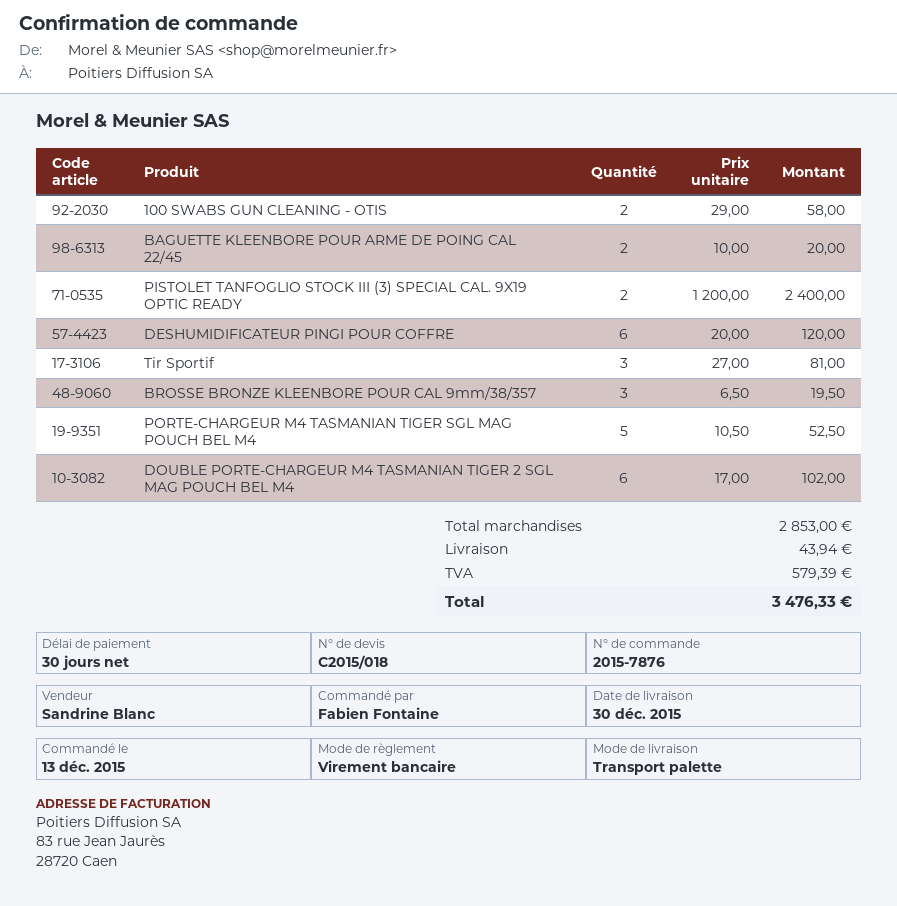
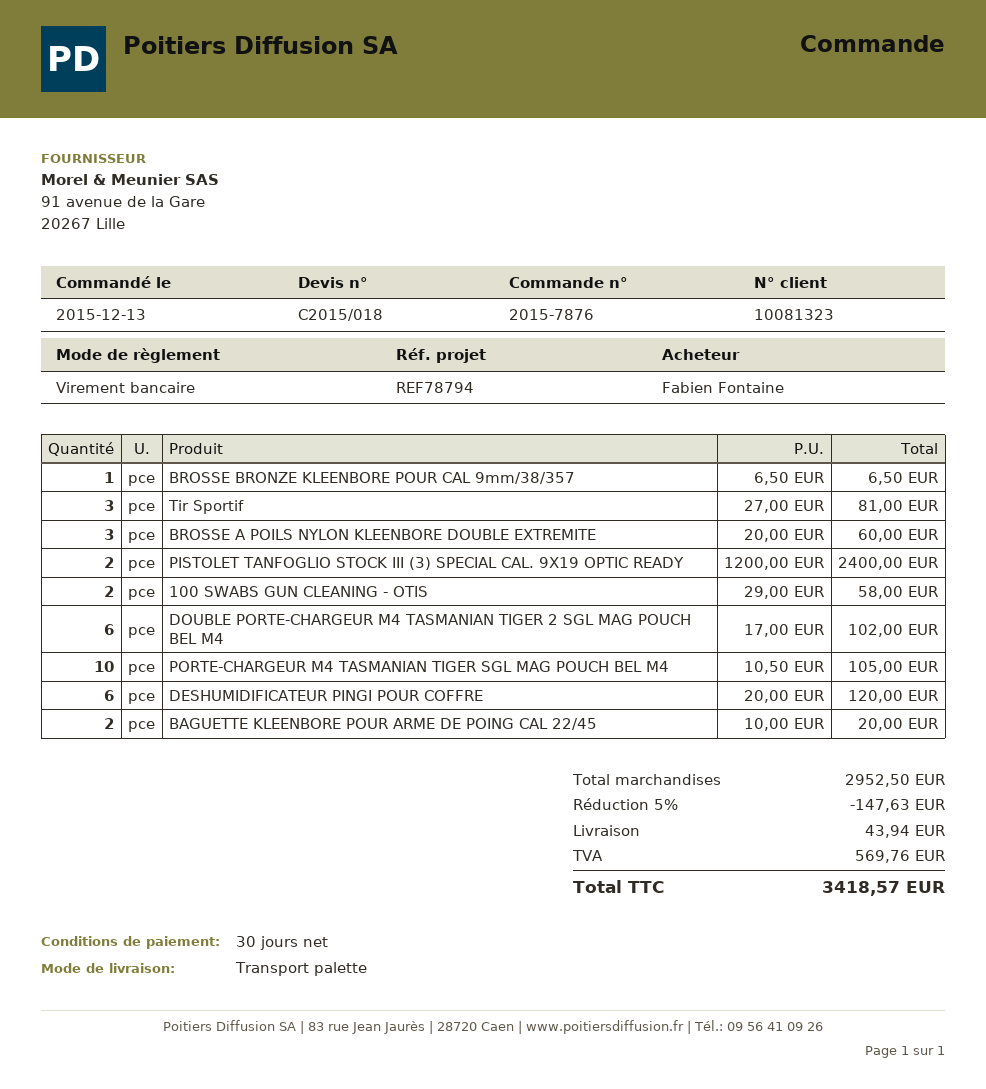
BROSSE BRONZE KLEENBORE POUR CAL 9mm/38/357: 3 x 6.50 = 19.50 -> 1 x 6.50 = 6.50
PORTE-CHARGEUR M4 TASMANIAN TIGER SGL MAG POUCH BEL M4: 5 x 10.50 = 52.50 -> 10 x 10.50 = 105.00
BROSSE A POILS NYLON KLEENBORE DOUBLE EXTREMITE: none -> 3 x 20.00 = 60.00
subtotal: 2853.00 -> 2952.50
discount: none -> 5% = 147.63
tax: 579.39 -> 569.76
total: 3476.33 -> 3418.57

